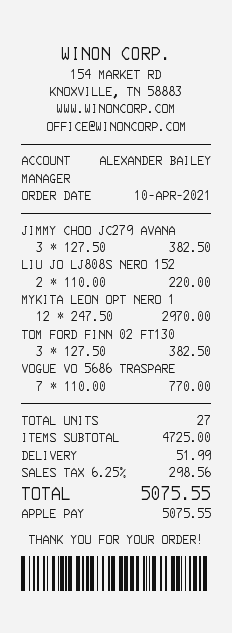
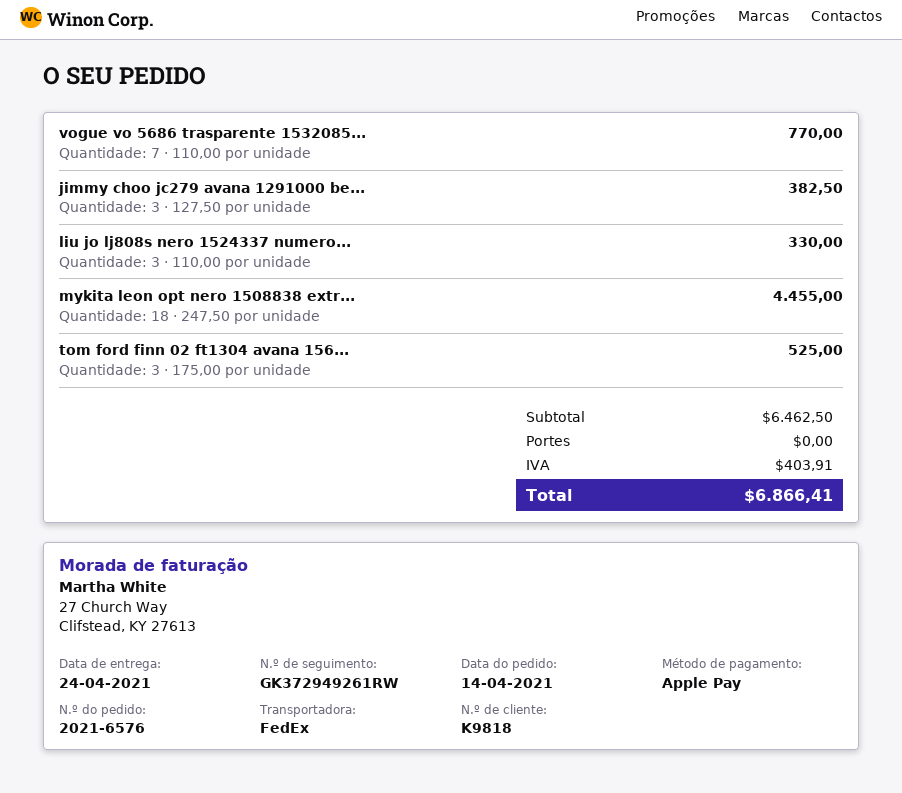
order date: 2021-04-10 -> 2021-04-14
LIU JO LJ808S NERO 152: 2 x 110.00 = 220.00 -> 3 x 110.00 = 330.00
MYKITA LEON OPT NERO 1: 12 x 247.50 = 2970.00 -> 18 x 247.50 = 4455.00
TOM FORD FINN 02 FT130: 3 x 127.50 = 382.50 -> 3 x 175.00 = 525.00
subtotal: 4725.00 -> 6462.50
shipping: 51.99 -> 0.00
tax: 298.56 -> 403.91
total: 5075.55 -> 6866.41

